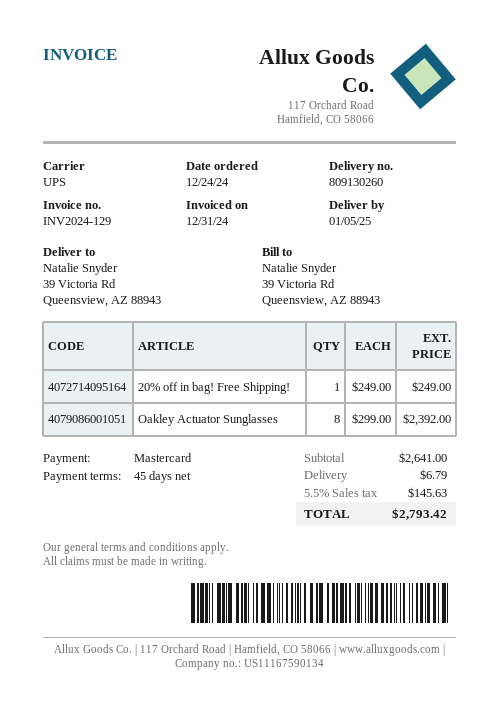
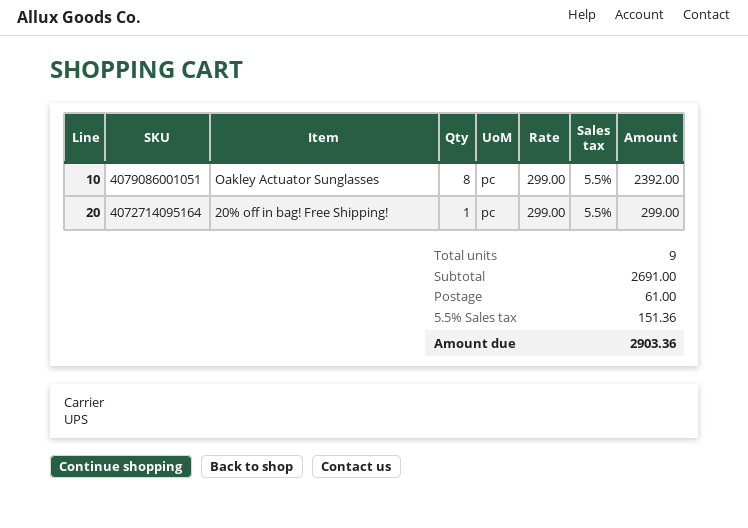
20% off in bag! Free Shipping!: 1 x 249.00 = 249.00 -> 1 x 299.00 = 299.00
subtotal: 2641.00 -> 2691.00
shipping: 6.79 -> 61.00
tax: 5.5% = 145.63 -> 5.5% = 151.36
total: 2793.42 -> 2903.36

